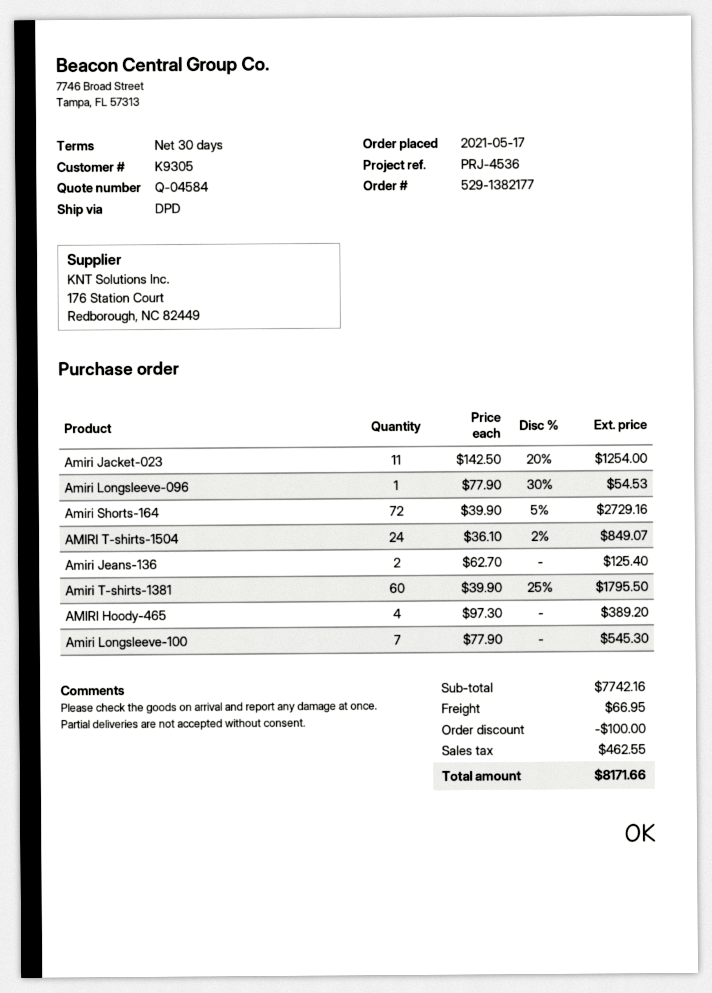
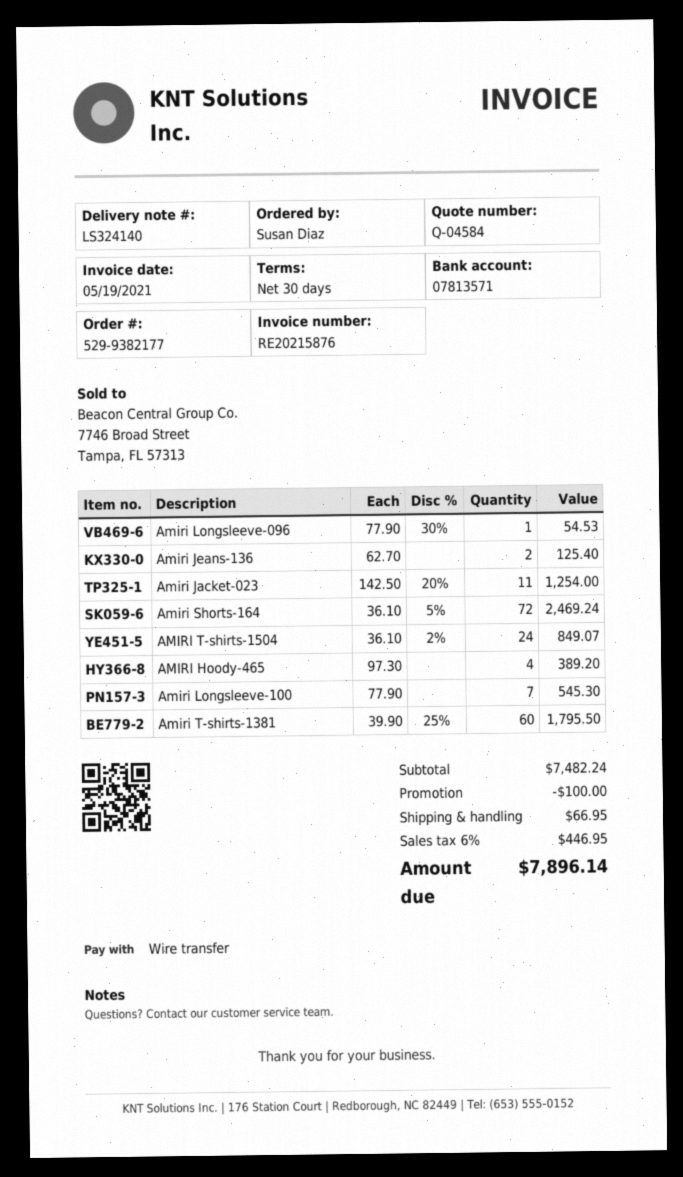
order number: 529-1382177 -> 529-9382177
Amiri Shorts-164: 72 x 39.90 - 5% = 2729.16 -> 72 x 36.10 - 5% = 2469.24
subtotal: 7742.16 -> 7482.24
tax: 462.55 -> 446.95
total: 8171.66 -> 7896.14

